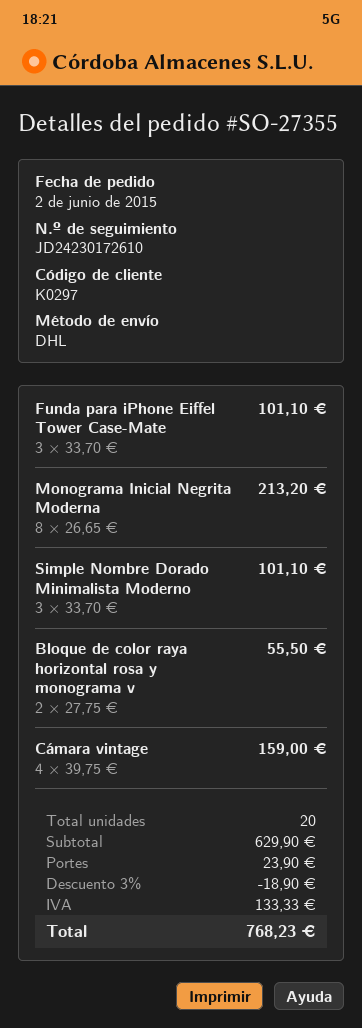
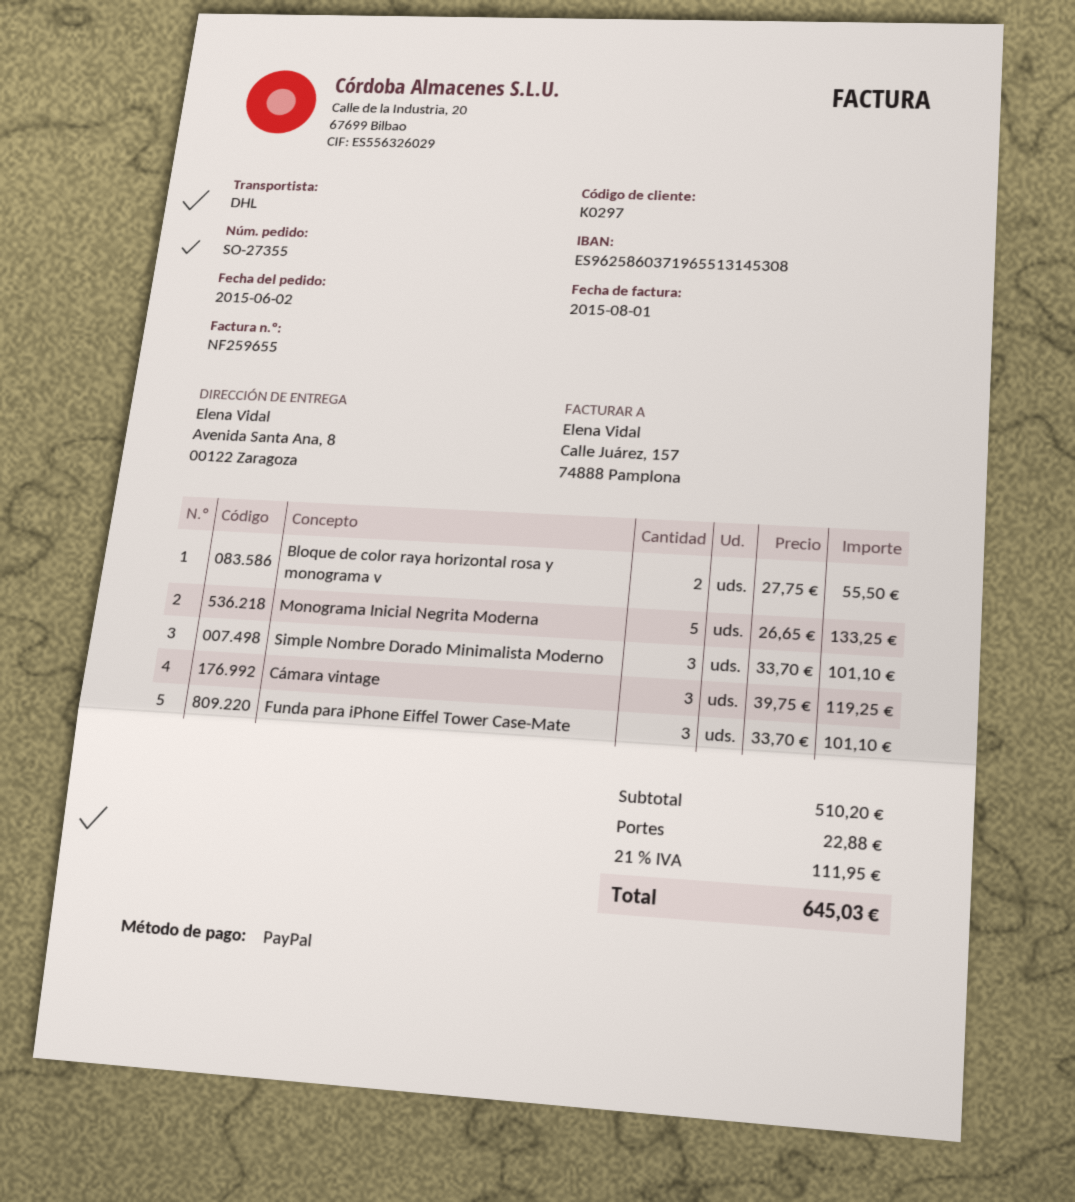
Monograma Inicial Negrita Moderna: 8 x 26.65 = 213.20 -> 5 x 26.65 = 133.25
Cámara vintage: 4 x 39.75 = 159.00 -> 3 x 39.75 = 119.25
subtotal: 629.90 -> 510.20
discount: 3% = 18.90 -> none
shipping: 23.90 -> 22.88
tax: 133.33 -> 111.95
total: 768.23 -> 645.03

